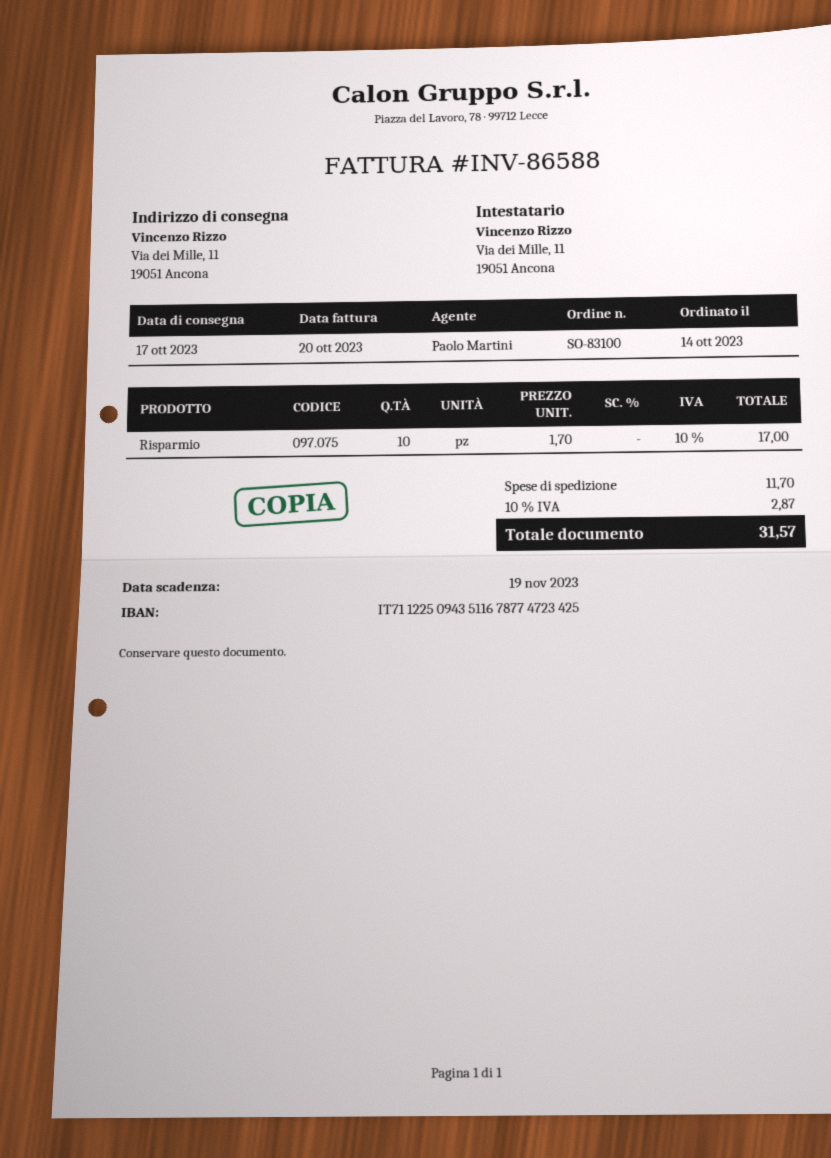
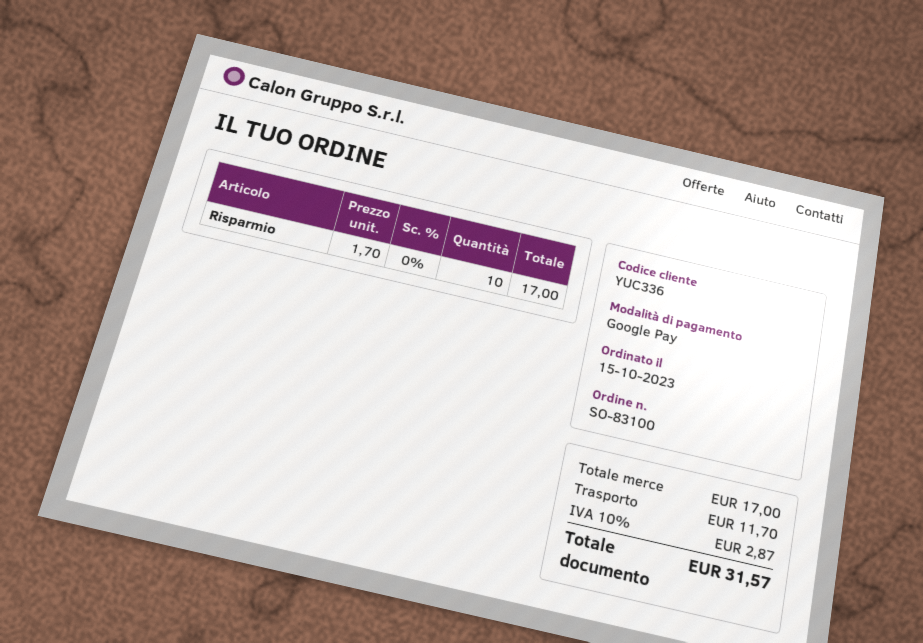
order date: 2023-10-14 -> 2023-10-15

